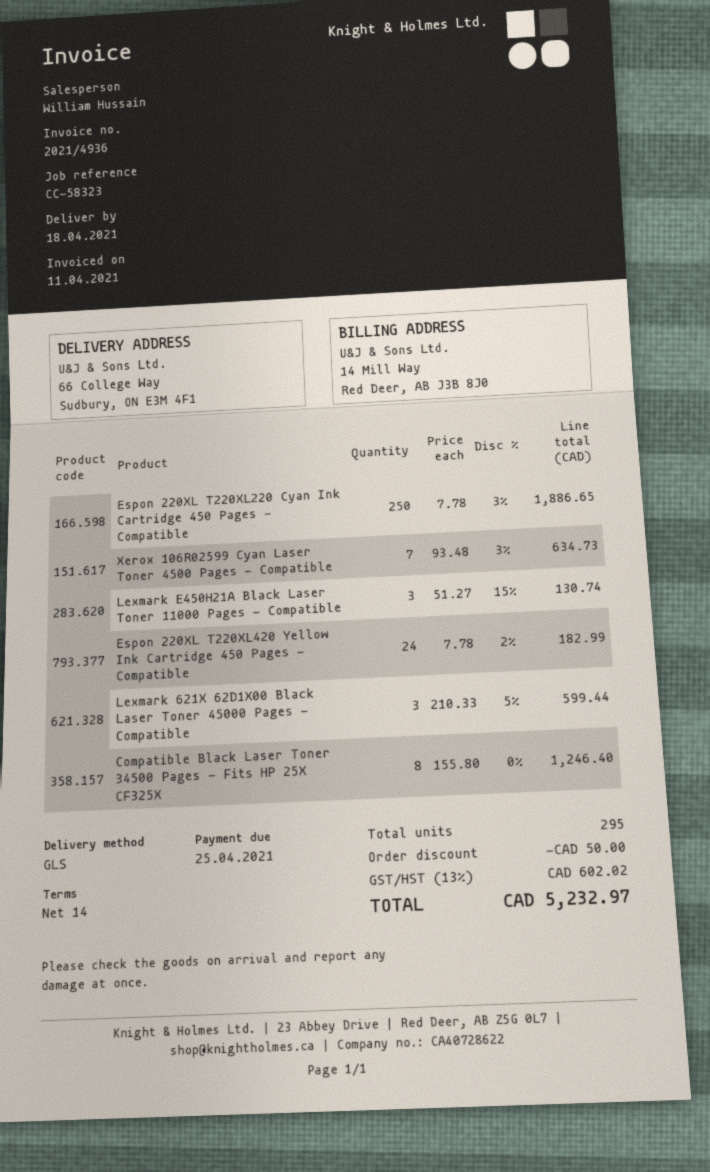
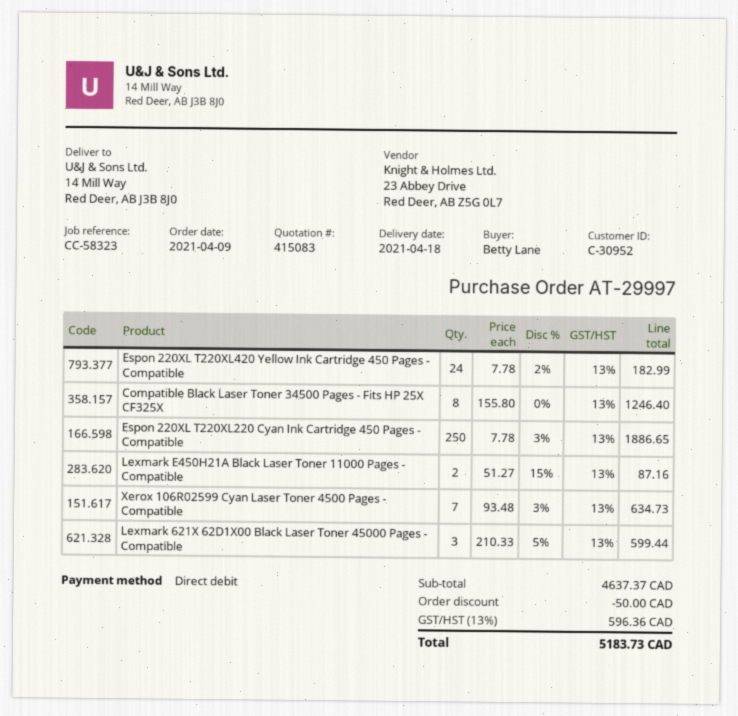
ship to: 66 College Way, Sudbury, ON E3M 4F1 -> 14 Mill Way, Red Deer, AB J3B 8J0
Lexmark E450H21A Black Laser Toner 11000 Pages - Compatible: 3 x 51.27 - 15% = 130.74 -> 2 x 51.27 - 15% = 87.16
tax: 13% = 602.02 -> 13% = 596.36
total: 5232.97 -> 5183.73

